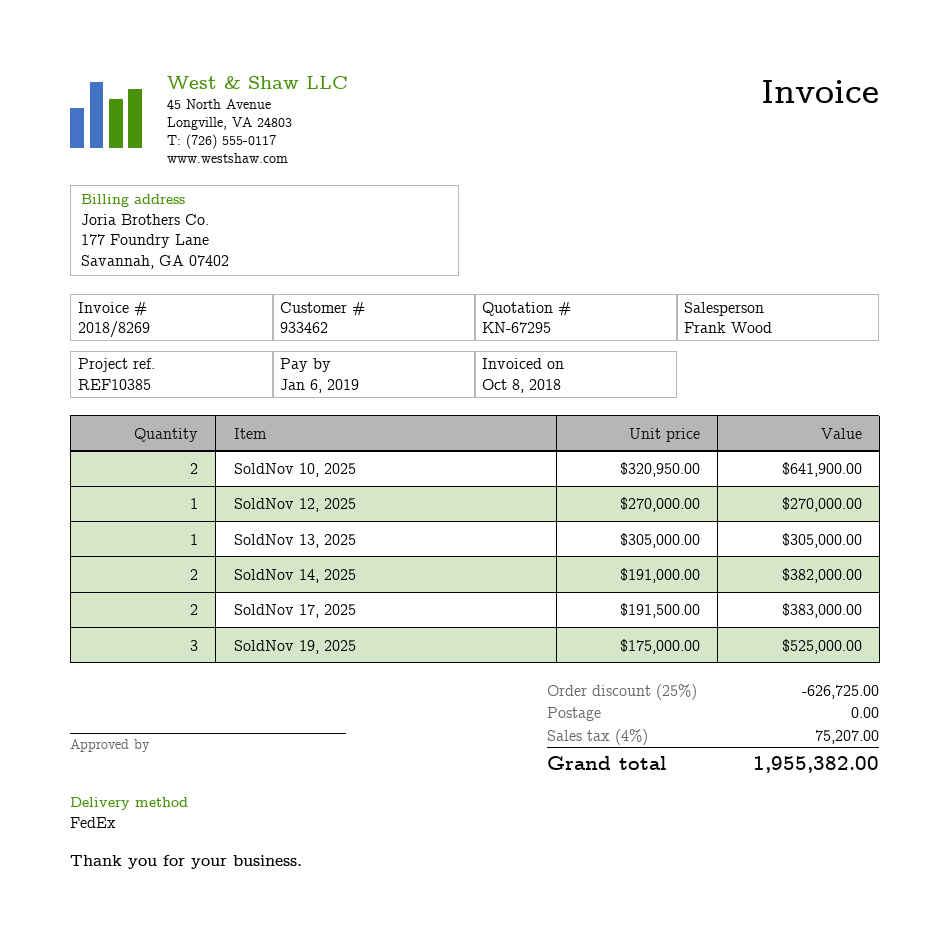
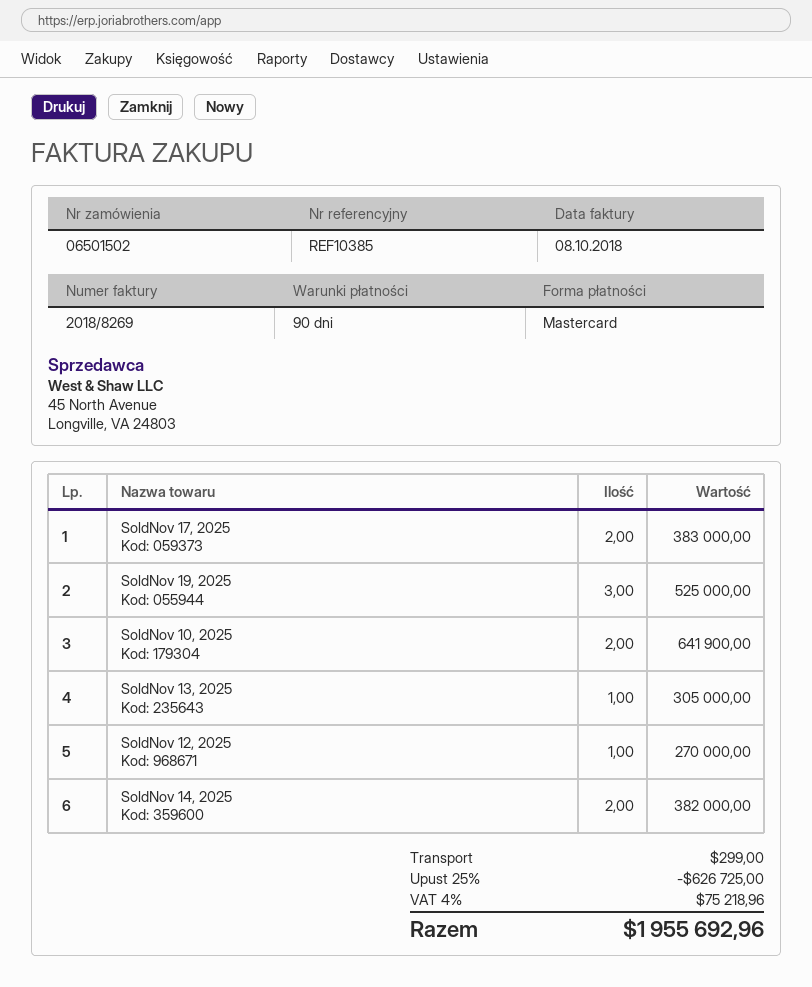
shipping: 0.00 -> 299.00
tax: 4% = 75207.00 -> 4% = 75218.96
total: 1955382.00 -> 1955692.96

